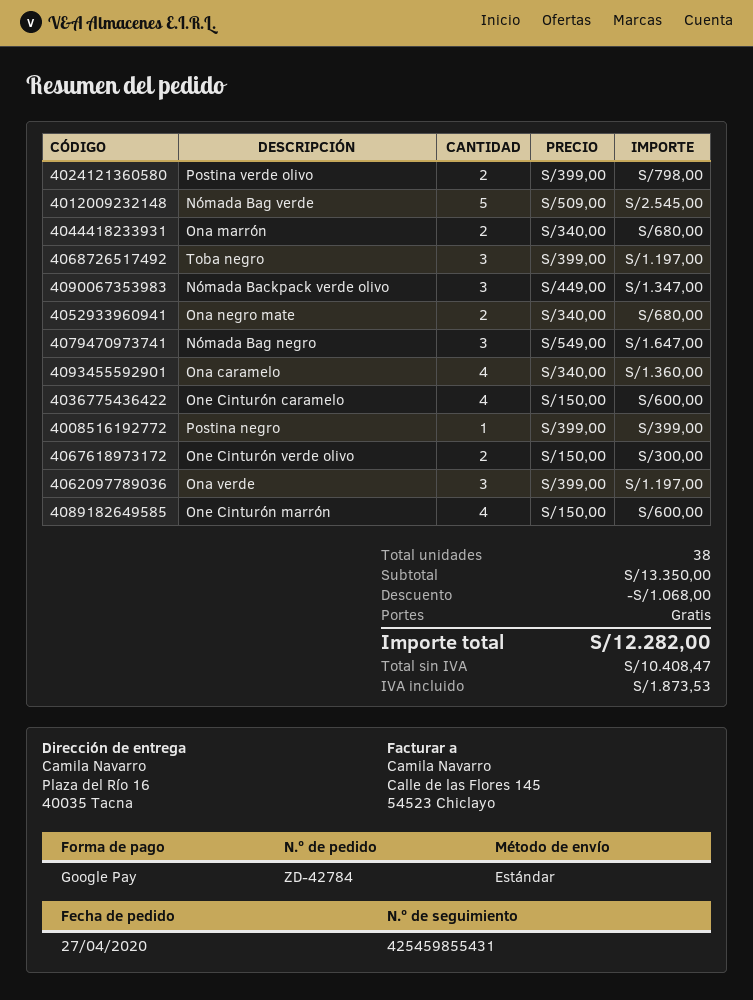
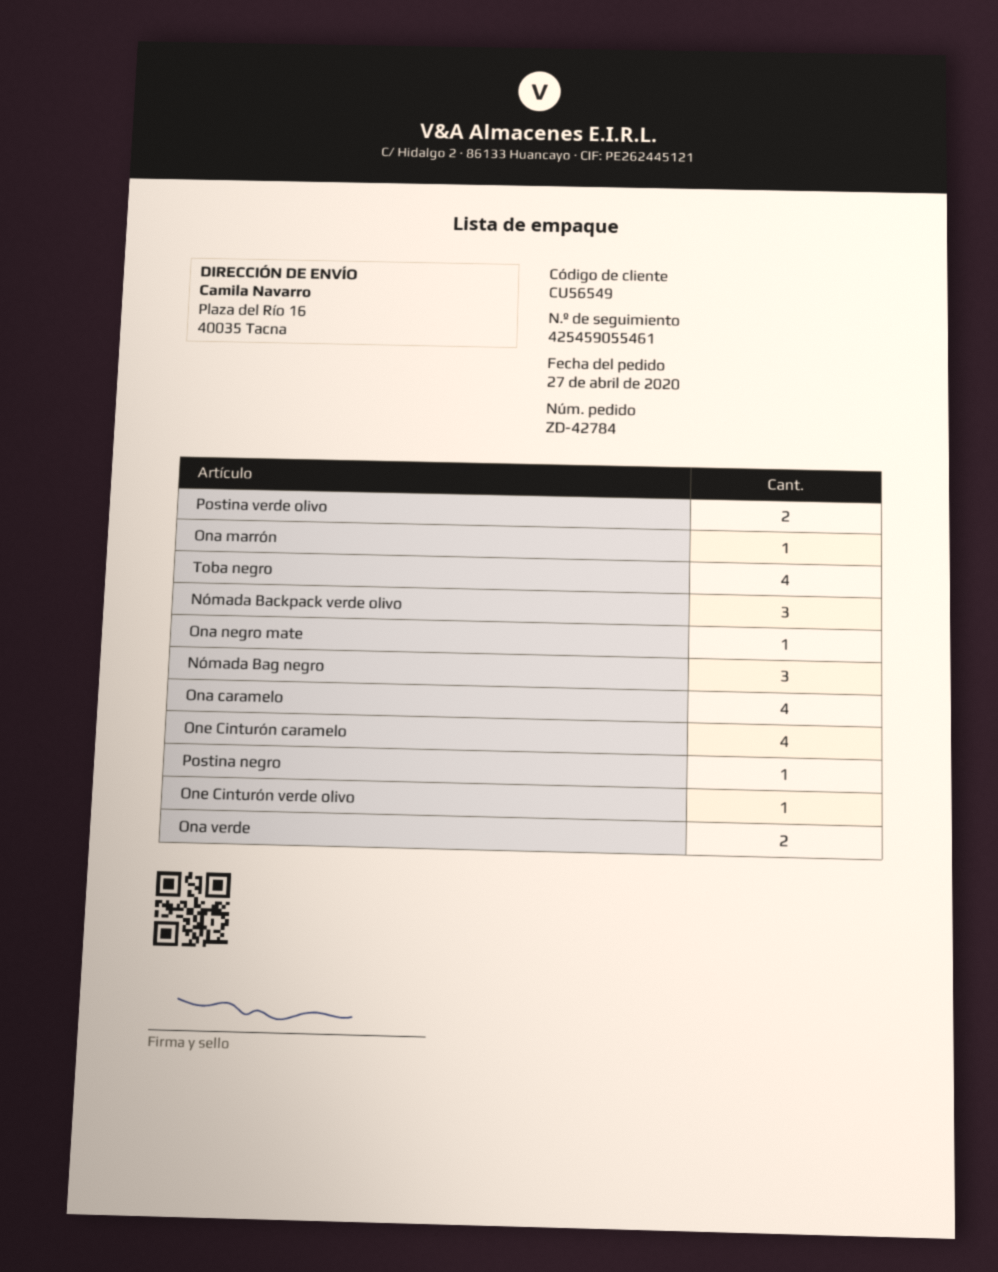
tracking number: 425459855431 -> 425459055461
Nómada Bag verde: 5 -> none
Ona marrón: 2 -> 1
Toba negro: 3 -> 4
Ona negro mate: 2 -> 1
One Cinturón verde olivo: 2 -> 1
Ona verde: 3 -> 2
One Cinturón marrón: 4 -> none

